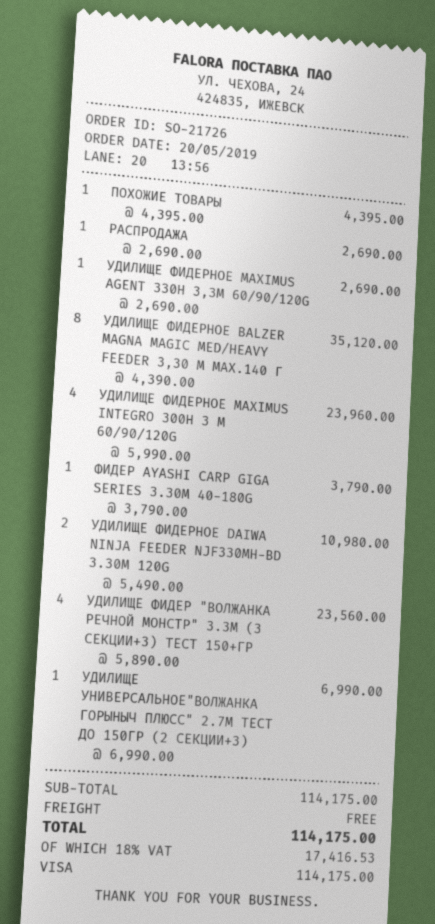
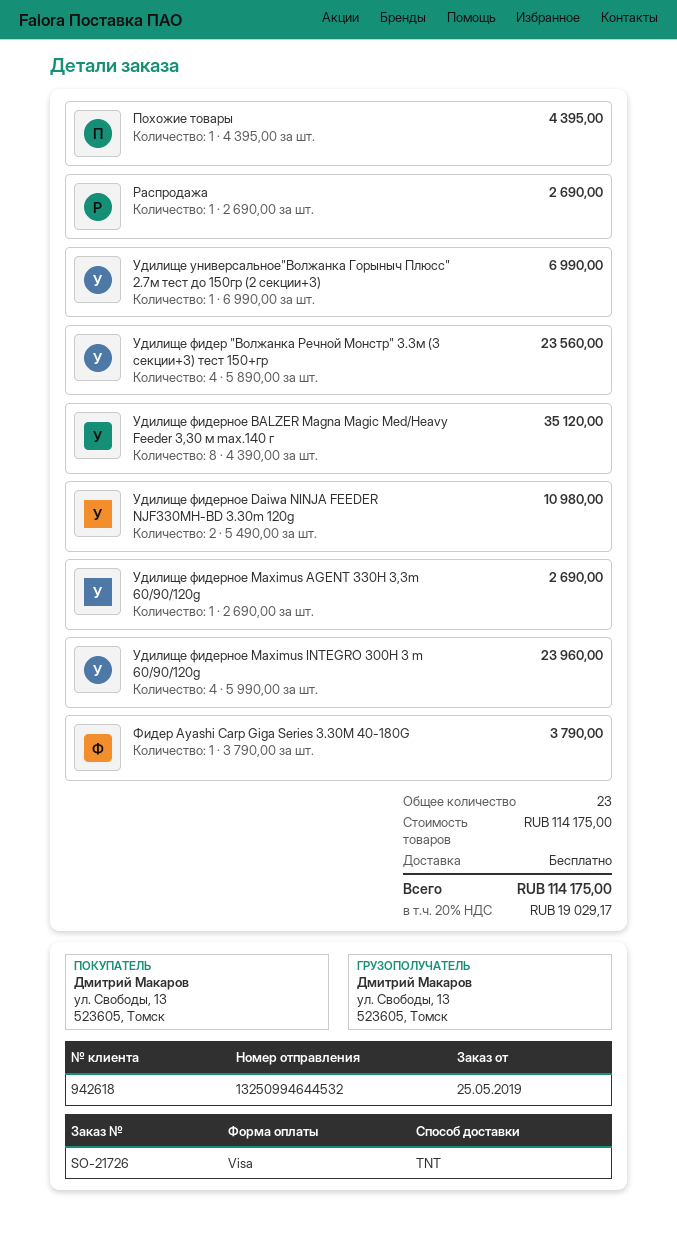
order date: 2019-05-20 -> 2019-05-25
tax: 18% = 17416.53 -> 20% = 19029.17

